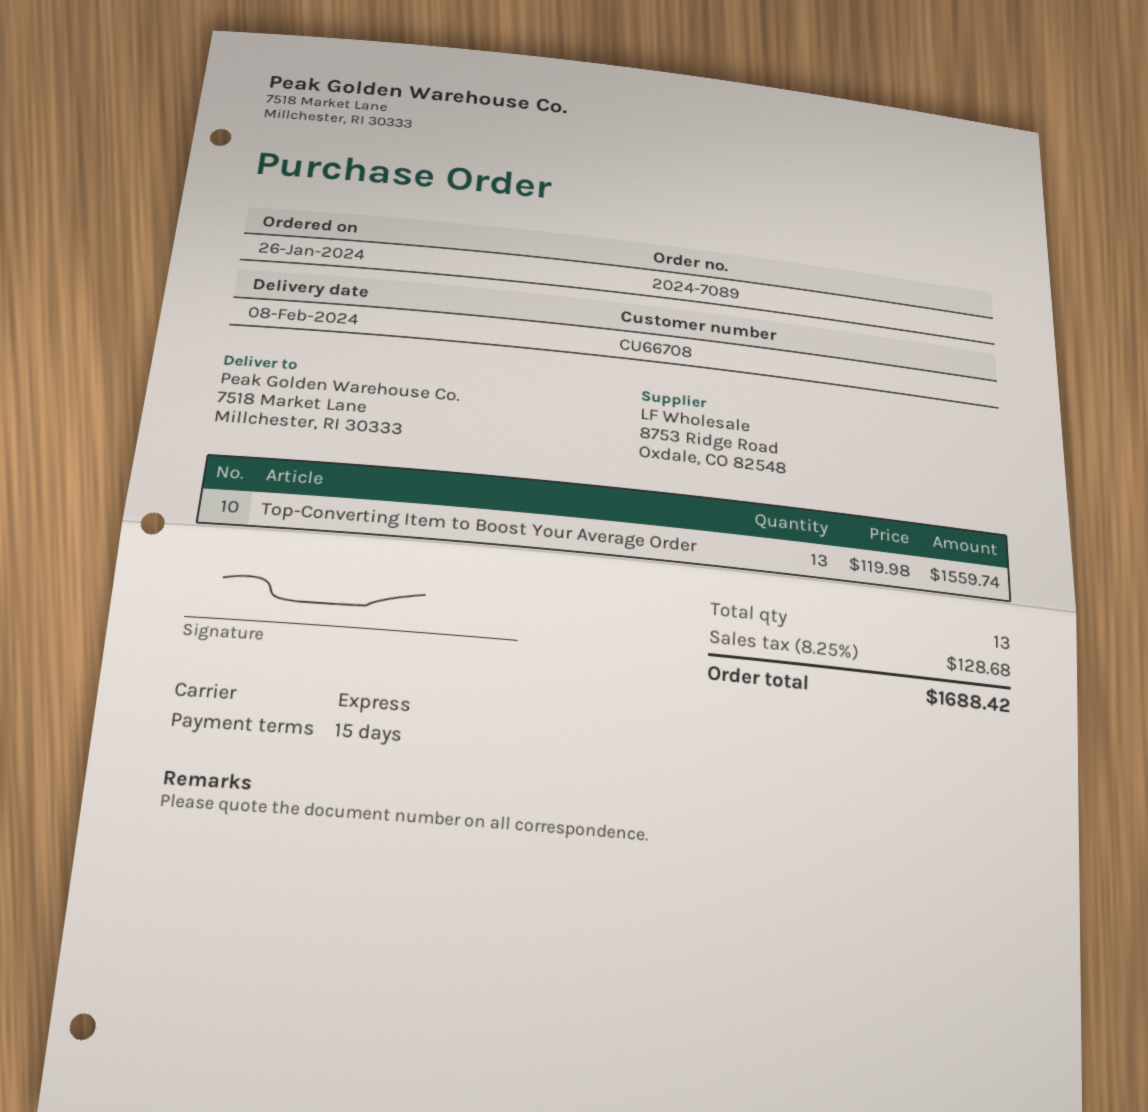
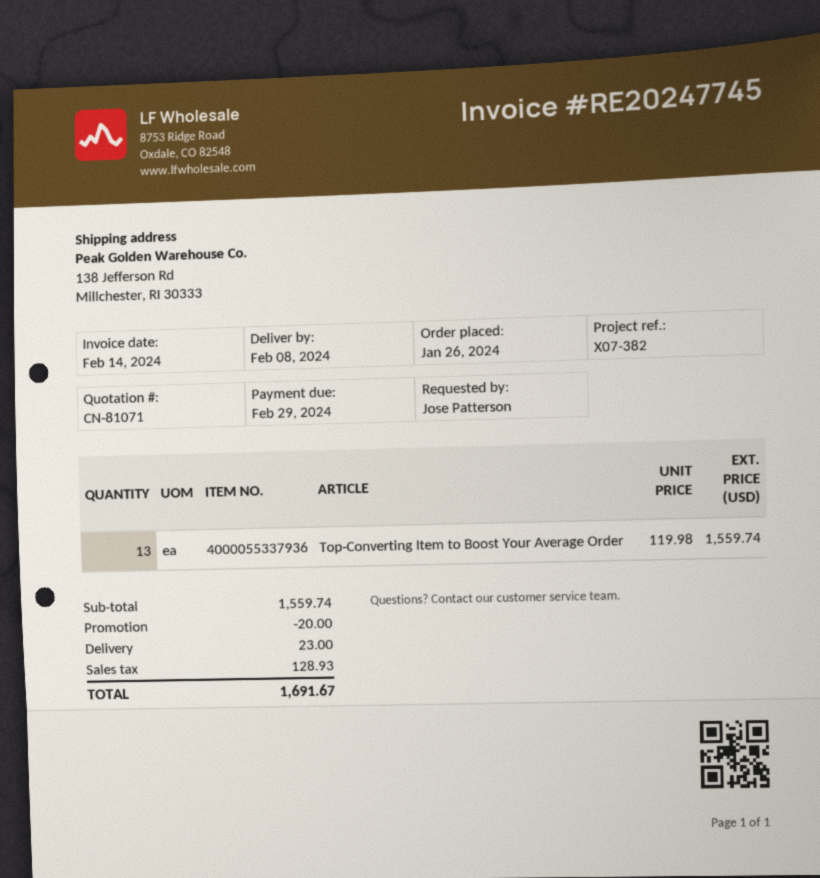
ship to: 7518 Market Lane, Millchester, RI 30333 -> 138 Jefferson Rd, Millchester, RI 30333
discount: none -> 20.00
shipping: none -> 23.00
tax: 128.68 -> 128.93
total: 1688.42 -> 1691.67

